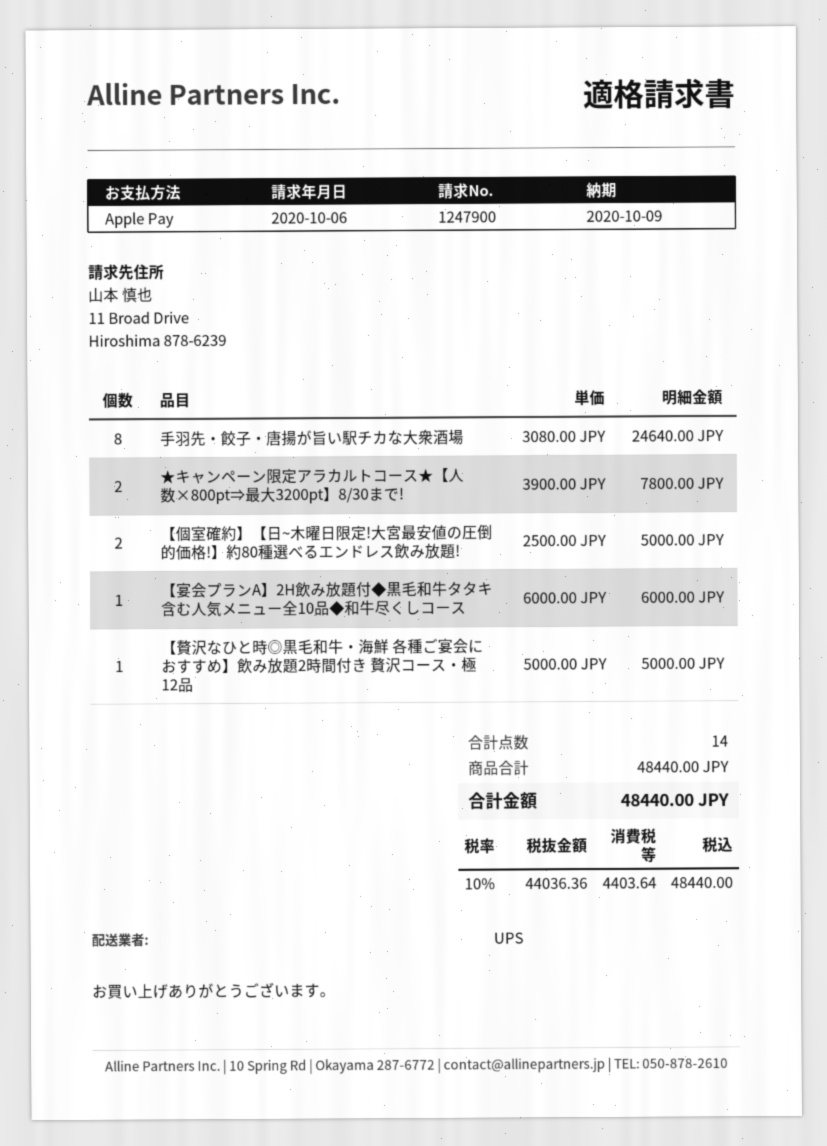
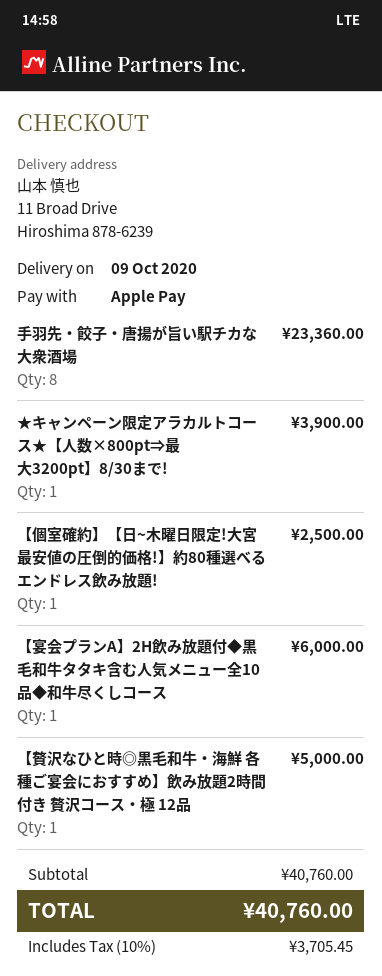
手羽先・餃子・唐揚が旨い駅チカな大衆酒場: 8 for 24640.00 -> 8 for 23360.00
★キャンペーン限定アラカルトコース★【人数×800pt⇒最大3200pt】8/30まで!: 2 for 7800.00 -> 1 for 3900.00
【個室確約】【日~木曜日限定!大宮最安値の圧倒的価格!】約80種選べるエンドレス飲み放題!: 2 for 5000.00 -> 1 for 2500.00
subtotal: 48440.00 -> 40760.00
tax: 10% = 4403.64 -> 10% = 3705.45
total: 48440.00 -> 40760.00

